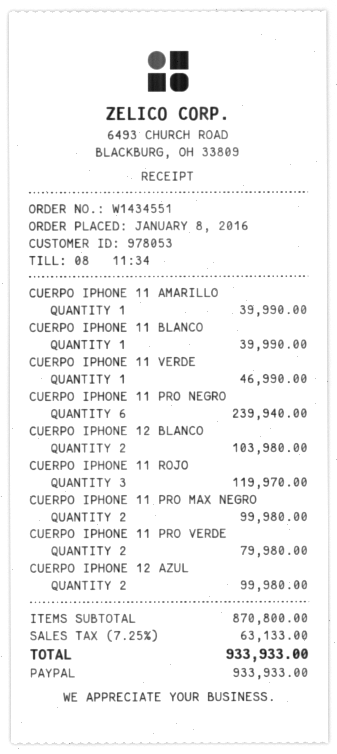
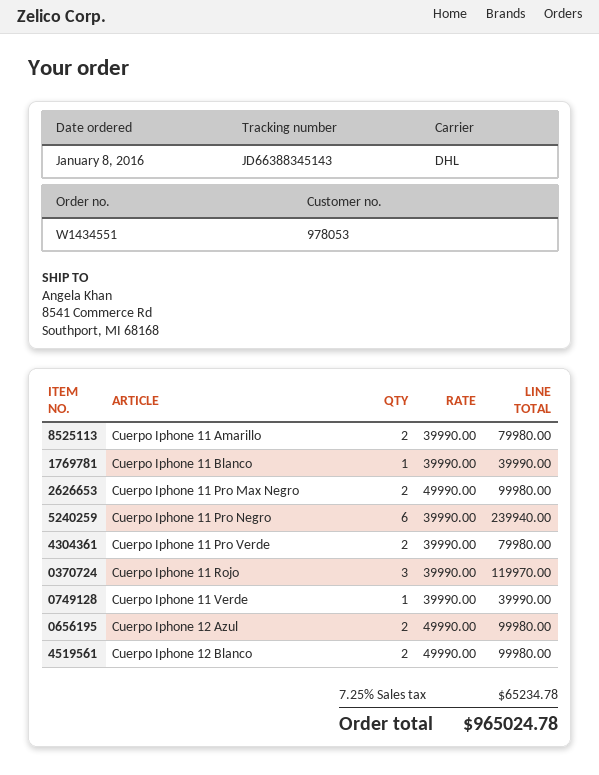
CUERPO IPHONE 11 AMARILLO: 1 for 39990.00 -> 2 for 79980.00
CUERPO IPHONE 11 VERDE: 1 for 46990.00 -> 1 for 39990.00
CUERPO IPHONE 12 BLANCO: 2 for 103980.00 -> 2 for 99980.00
tax: 7.25% = 63133.00 -> 7.25% = 65234.78
total: 933933.00 -> 965024.78

